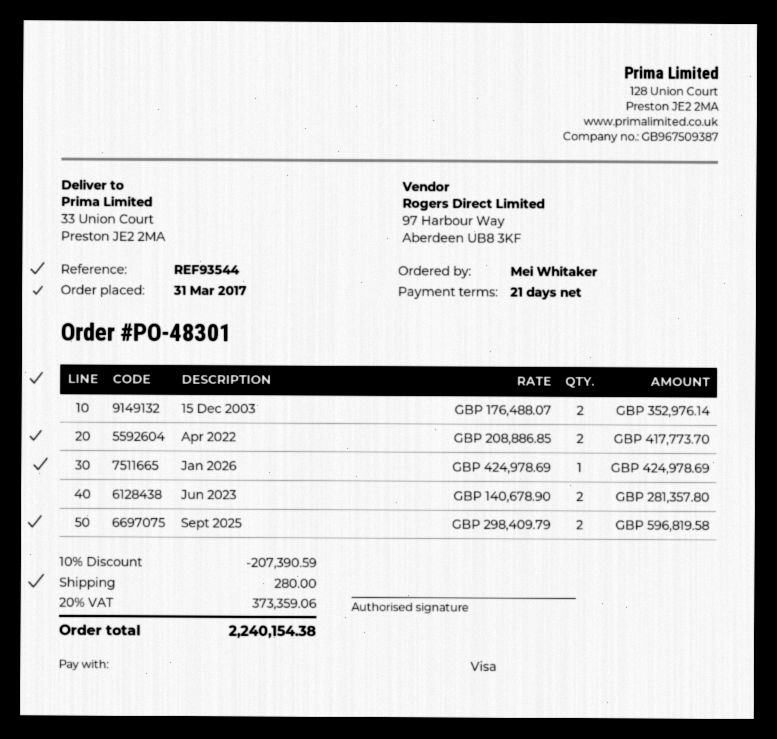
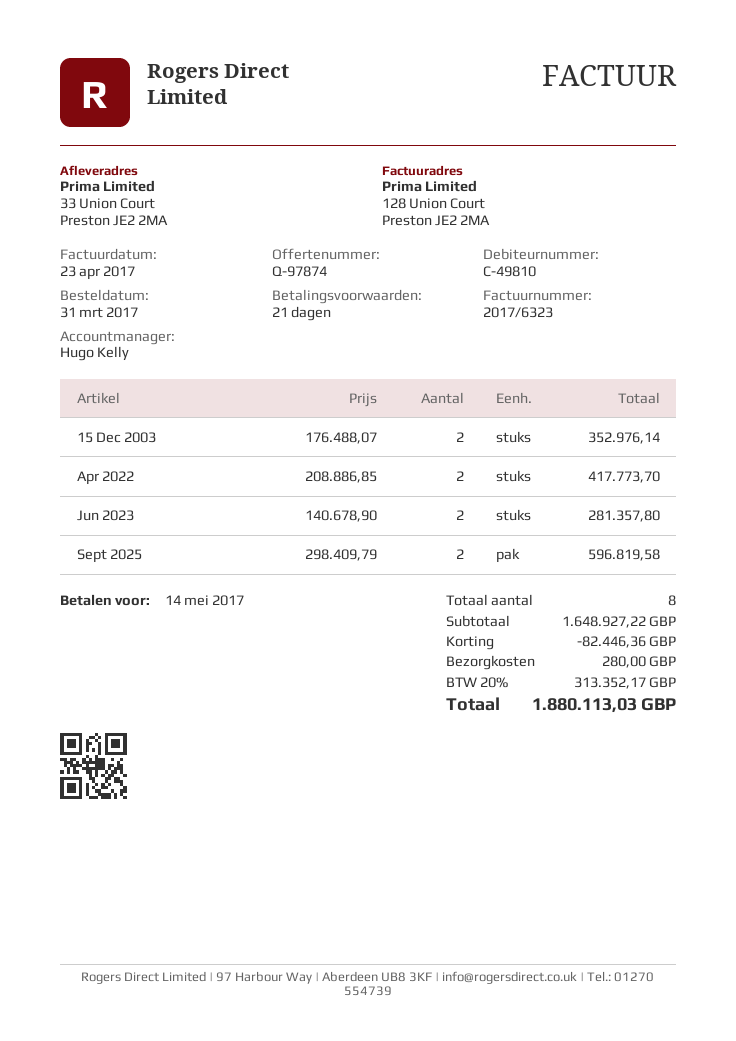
Jan 2026: 1 x 424978.69 = 424978.69 -> none
discount: 207390.59 -> 82446.36
tax: 20% = 373359.06 -> 20% = 313352.17
total: 2240154.38 -> 1880113.03

